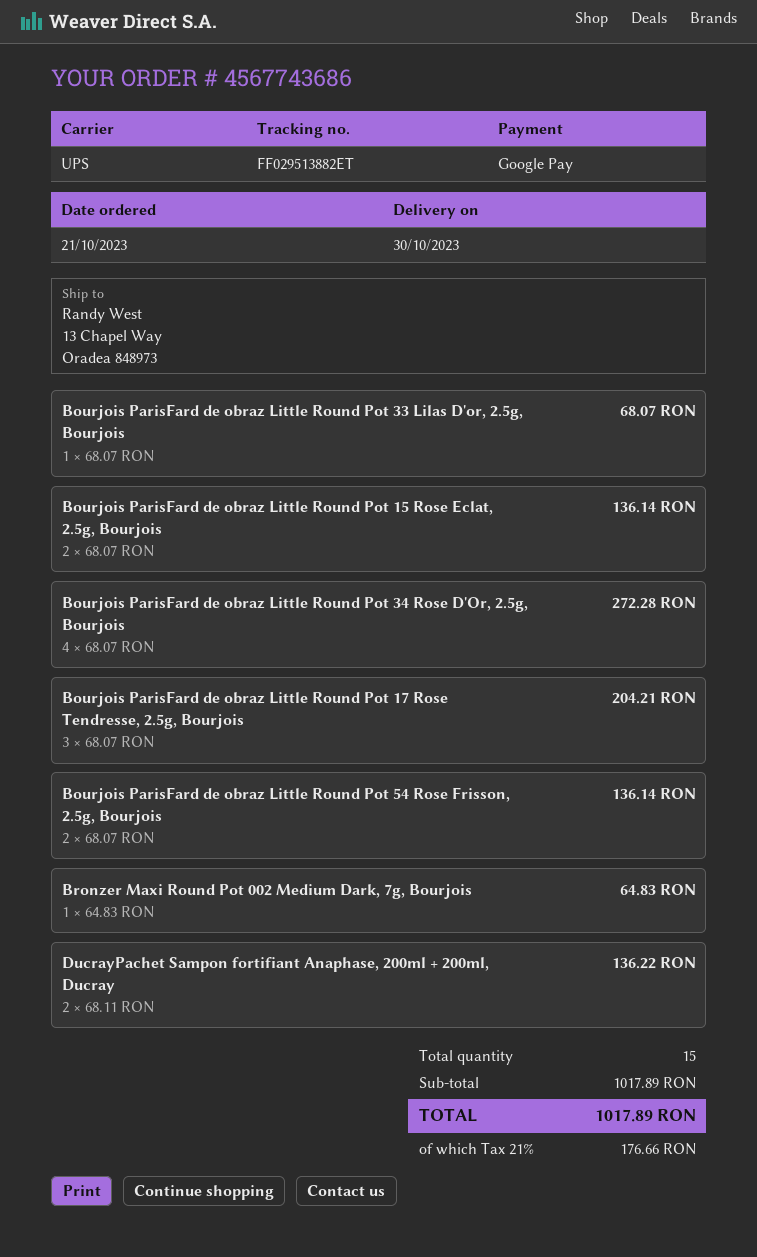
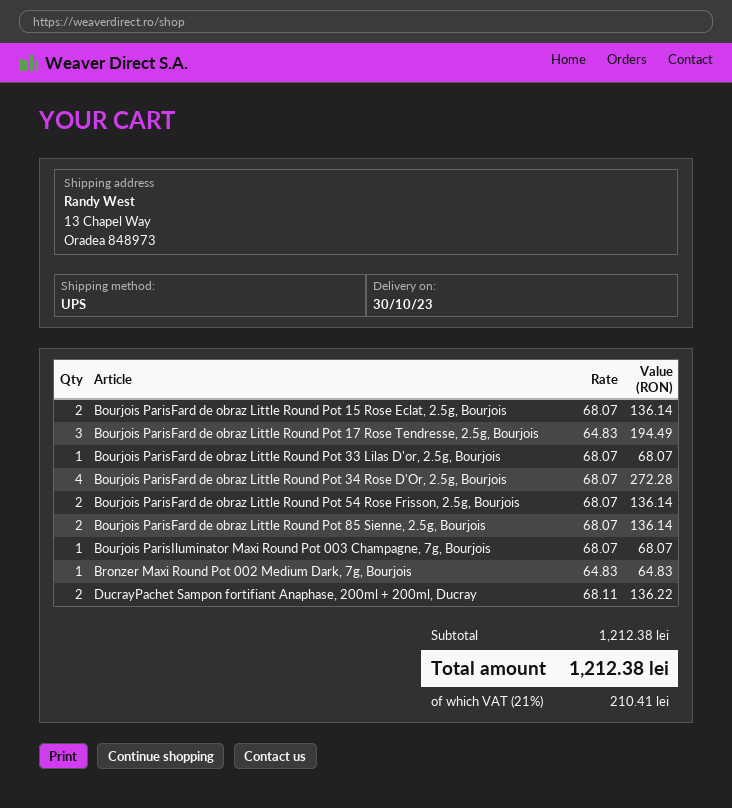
Bourjois ParisFard de obraz Little Round Pot 17 Rose Tendresse, 2.5g, Bourjois: 3 x 68.07 = 204.21 -> 3 x 64.83 = 194.49
Bourjois ParisFard de obraz Little Round Pot 85 Sienne, 2.5g, Bourjois: none -> 2 x 68.07 = 136.14
Bourjois ParisIluminator Maxi Round Pot 003 Champagne, 7g, Bourjois: none -> 1 x 68.07 = 68.07
subtotal: 1017.89 -> 1212.38
tax: 21% = 176.66 -> 21% = 210.41
total: 1017.89 -> 1212.38

